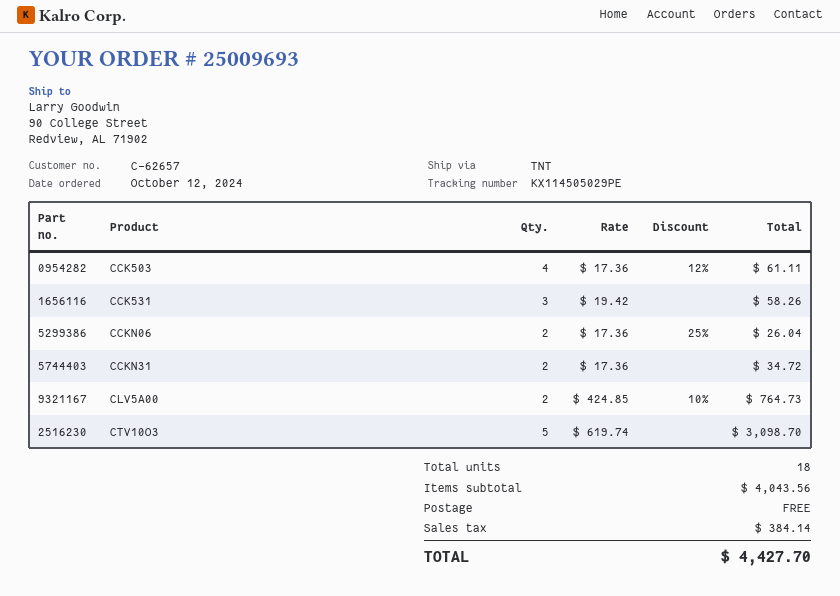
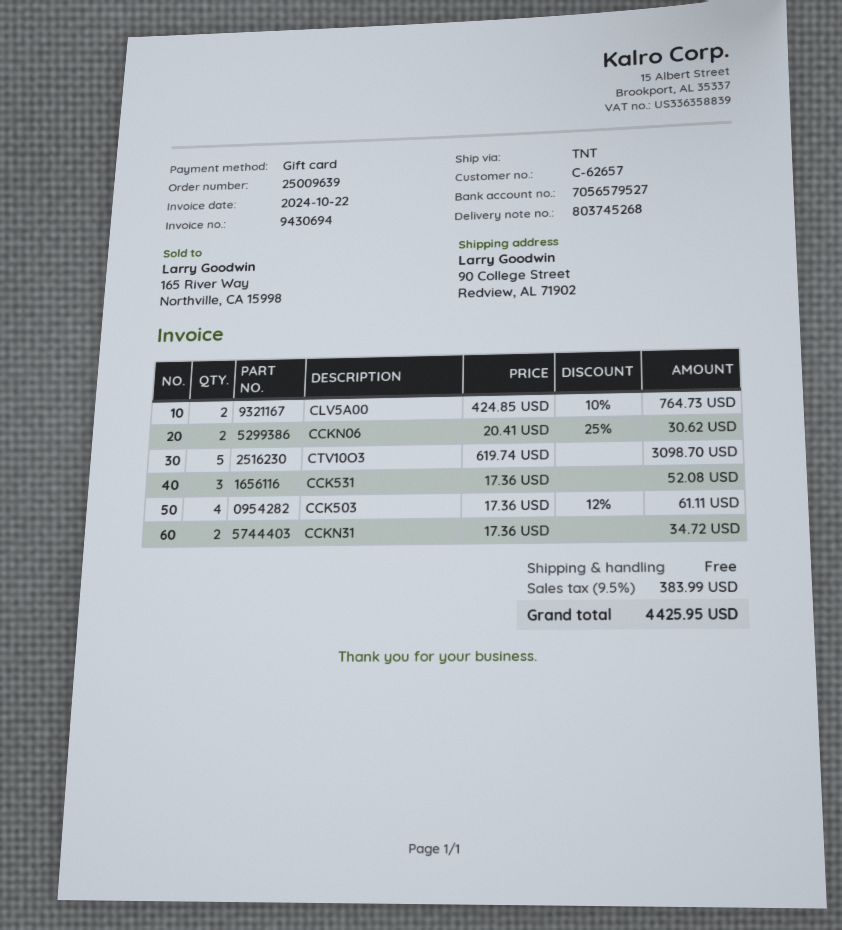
order number: 25009693 -> 25009639
CCK531: 3 x 19.42 = 58.26 -> 3 x 17.36 = 52.08
CCKN06: 2 x 17.36 - 25% = 26.04 -> 2 x 20.41 - 25% = 30.62
tax: 384.14 -> 383.99
total: 4427.70 -> 4425.95

